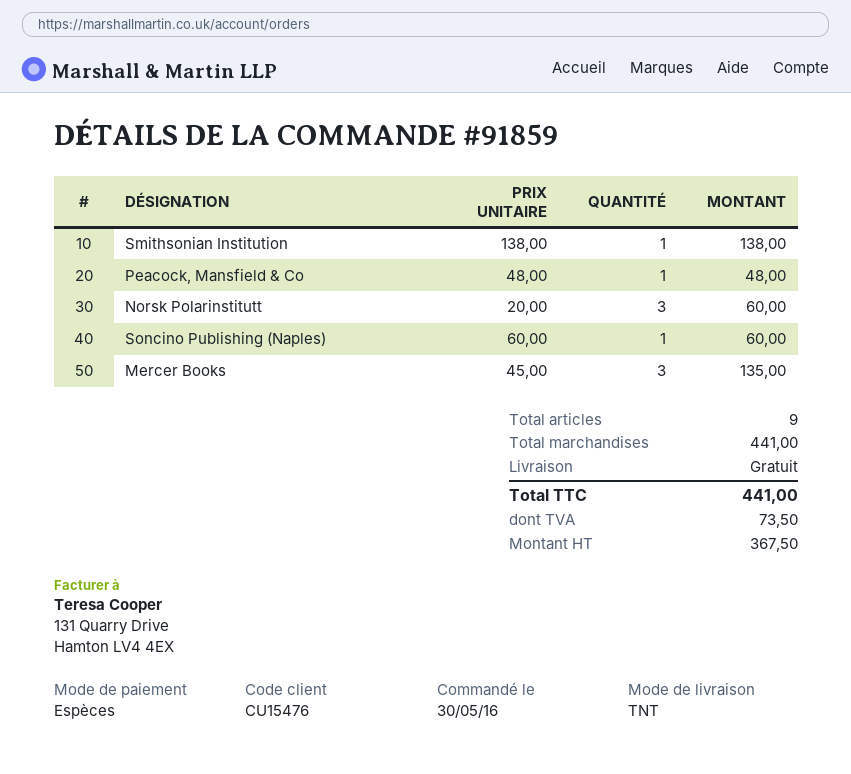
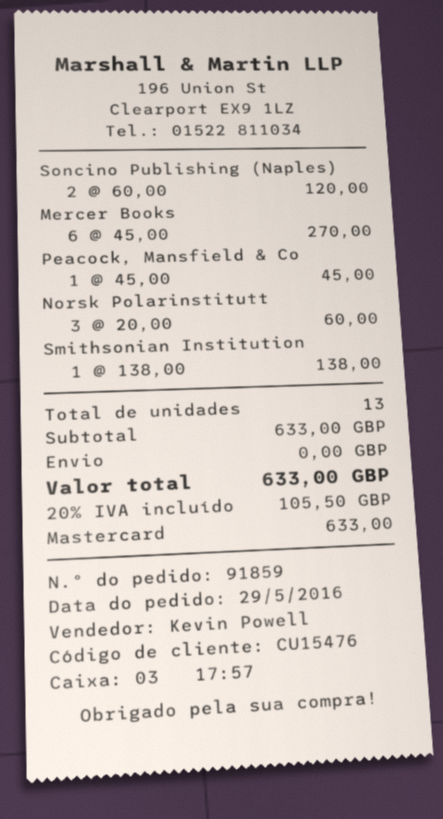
order date: 2016-05-30 -> 2016-05-29
payment method: cash -> Mastercard
Peacock, Mansfield & Co: 1 x 48.00 = 48.00 -> 1 x 45.00 = 45.00
Soncino Publishing (Naples): 1 x 60.00 = 60.00 -> 2 x 60.00 = 120.00
Mercer Books: 3 x 45.00 = 135.00 -> 6 x 45.00 = 270.00
total quantity: 9 -> 13
subtotal: 441.00 -> 633.00
tax: 73.50 -> 105.50
total: 441.00 -> 633.00

